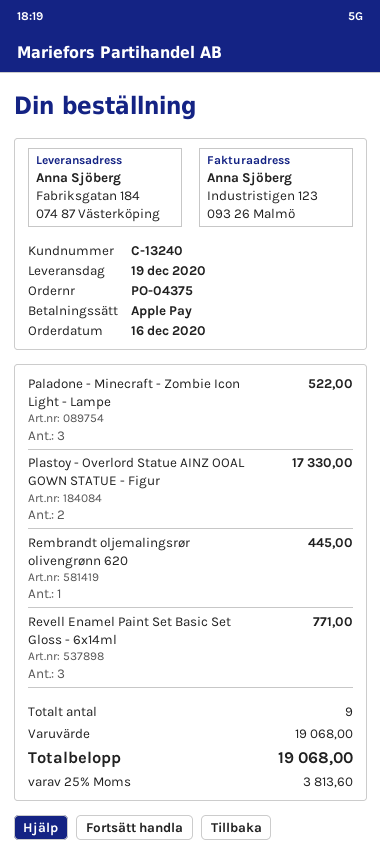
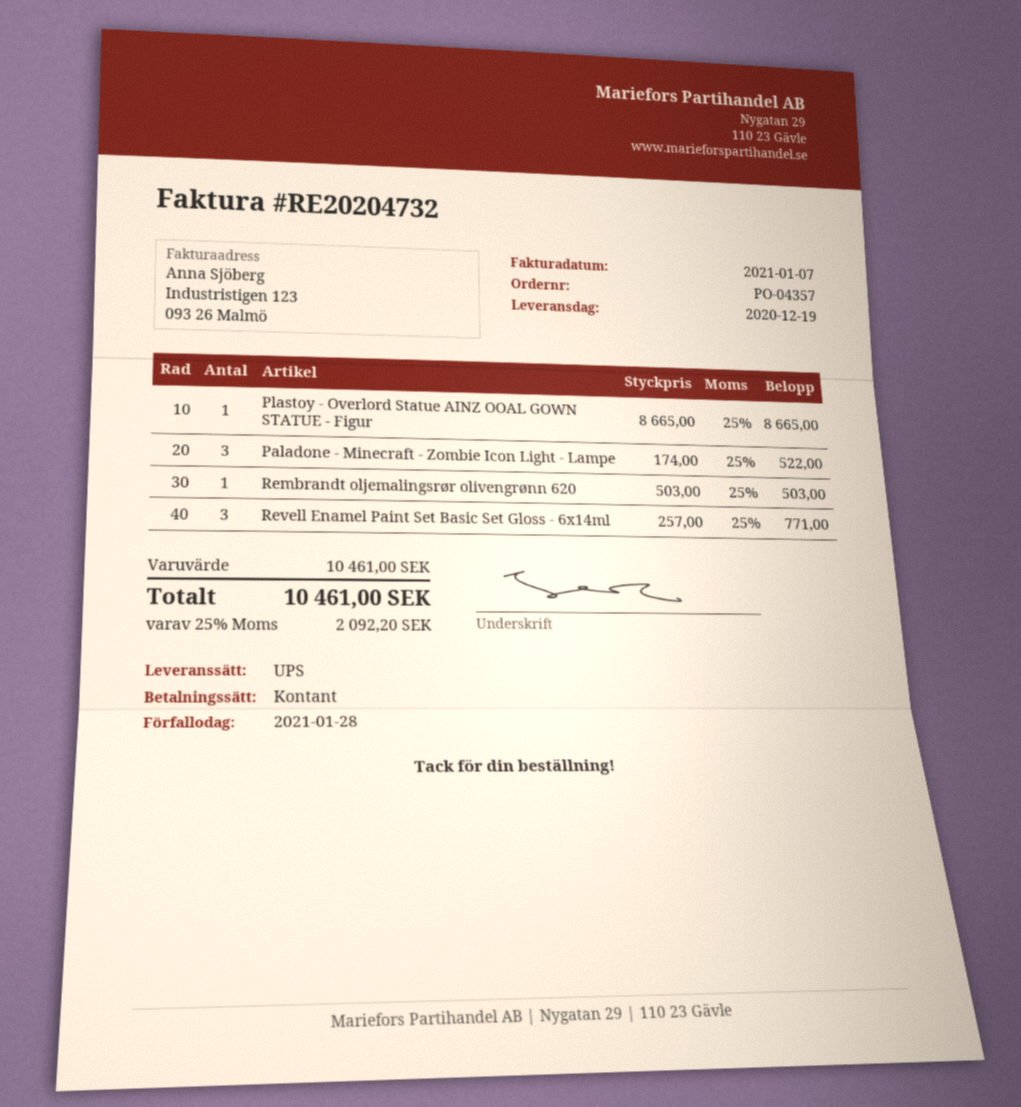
order number: PO-04375 -> PO-04357
payment method: Apple Pay -> cash
Plastoy - Overlord Statue AINZ OOAL GOWN STATUE - Figur: 2 for 17330.00 -> 1 for 8665.00
Rembrandt oljemalingsrør olivengrønn 620: 1 for 445.00 -> 1 for 503.00
subtotal: 19068.00 -> 10461.00
tax: 25% = 3813.60 -> 25% = 2092.20
total: 19068.00 -> 10461.00

